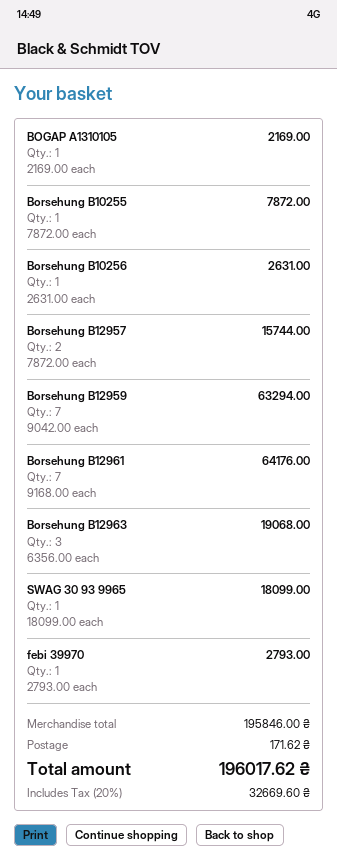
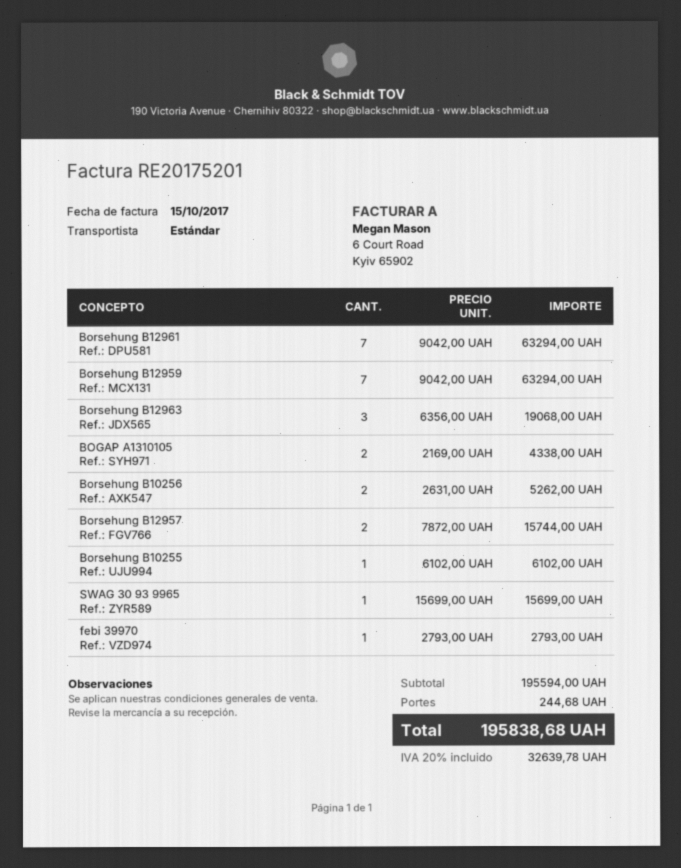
BOGAP A1310105: 1 x 2169.00 = 2169.00 -> 2 x 2169.00 = 4338.00
Borsehung B10255: 1 x 7872.00 = 7872.00 -> 1 x 6102.00 = 6102.00
Borsehung B10256: 1 x 2631.00 = 2631.00 -> 2 x 2631.00 = 5262.00
Borsehung B12961: 7 x 9168.00 = 64176.00 -> 7 x 9042.00 = 63294.00
SWAG 30 93 9965: 1 x 18099.00 = 18099.00 -> 1 x 15699.00 = 15699.00
subtotal: 195846.00 -> 195594.00
shipping: 171.62 -> 244.68
tax: 20% = 32669.60 -> 20% = 32639.78
total: 196017.62 -> 195838.68

